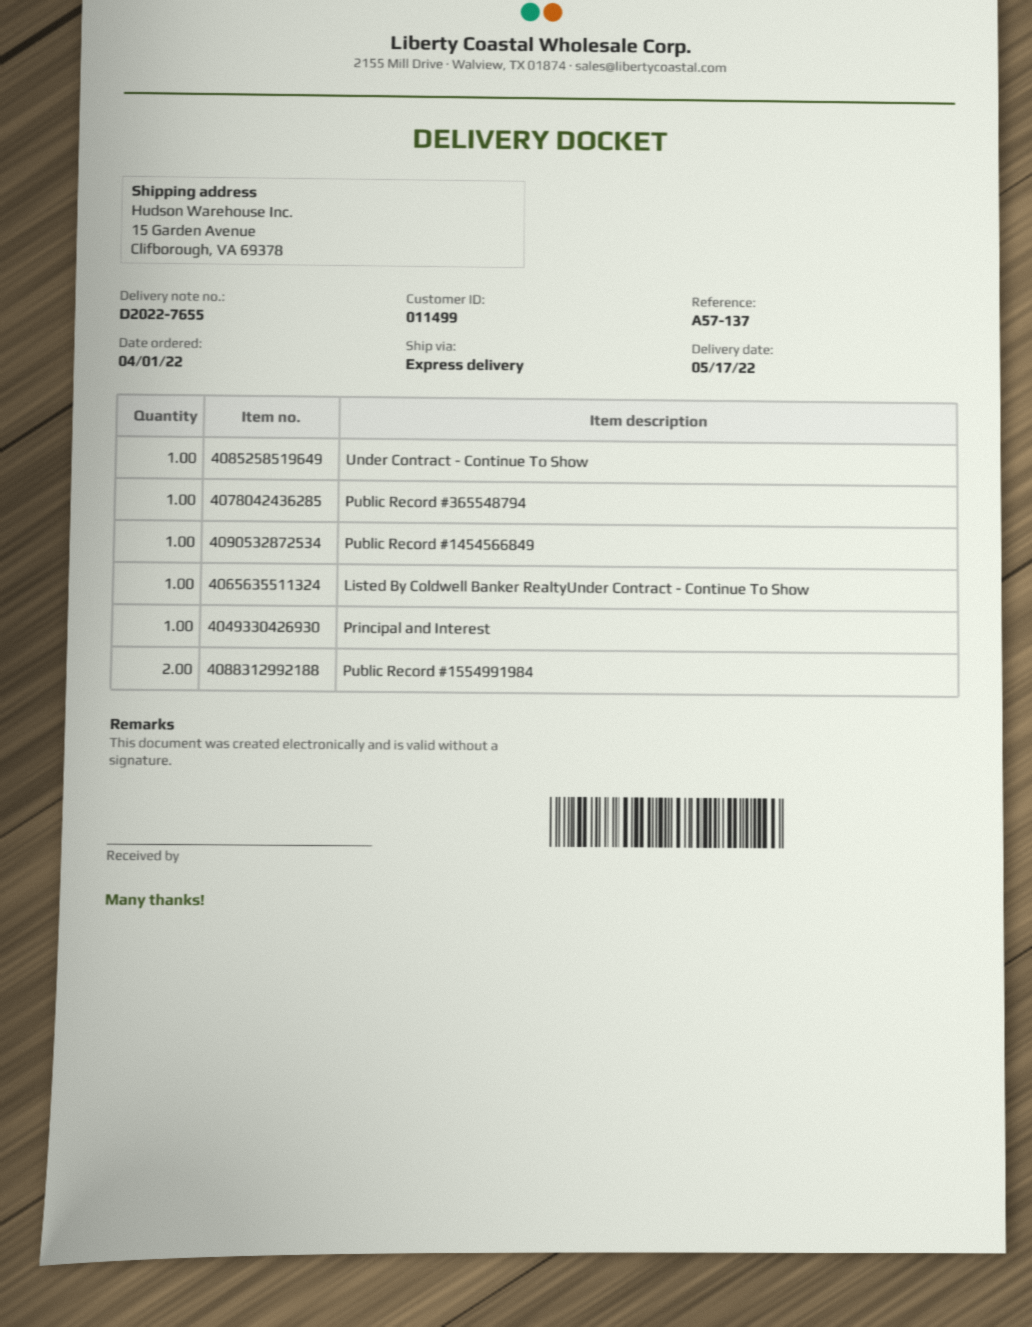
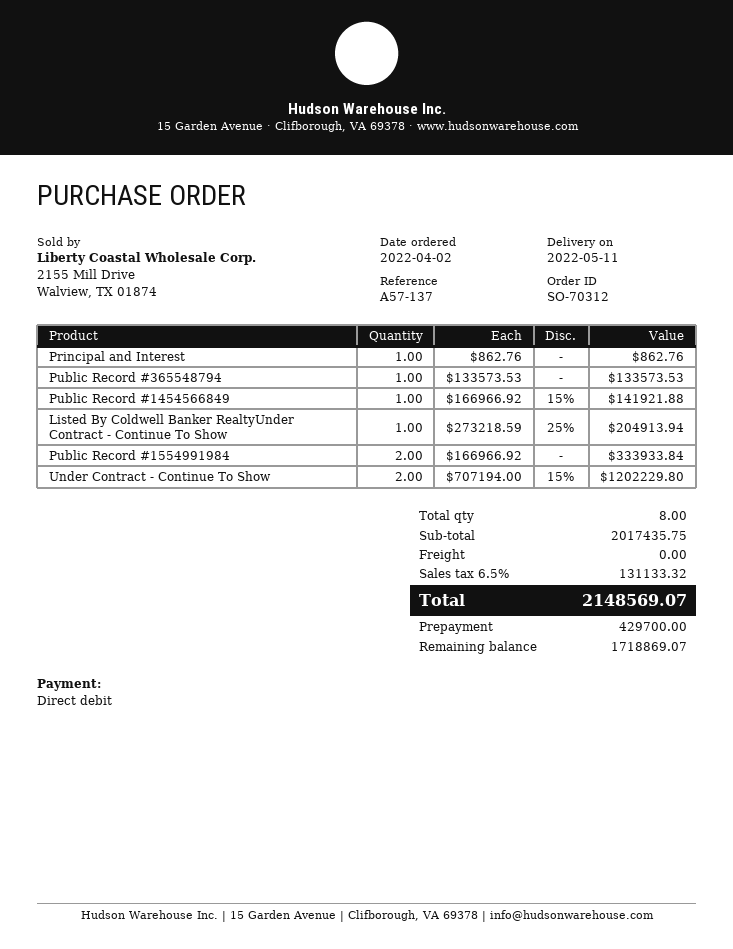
order date: 2022-04-01 -> 2022-04-02
delivery date: 2022-05-17 -> 2022-05-11
Under Contract - Continue To Show: 1 -> 2

